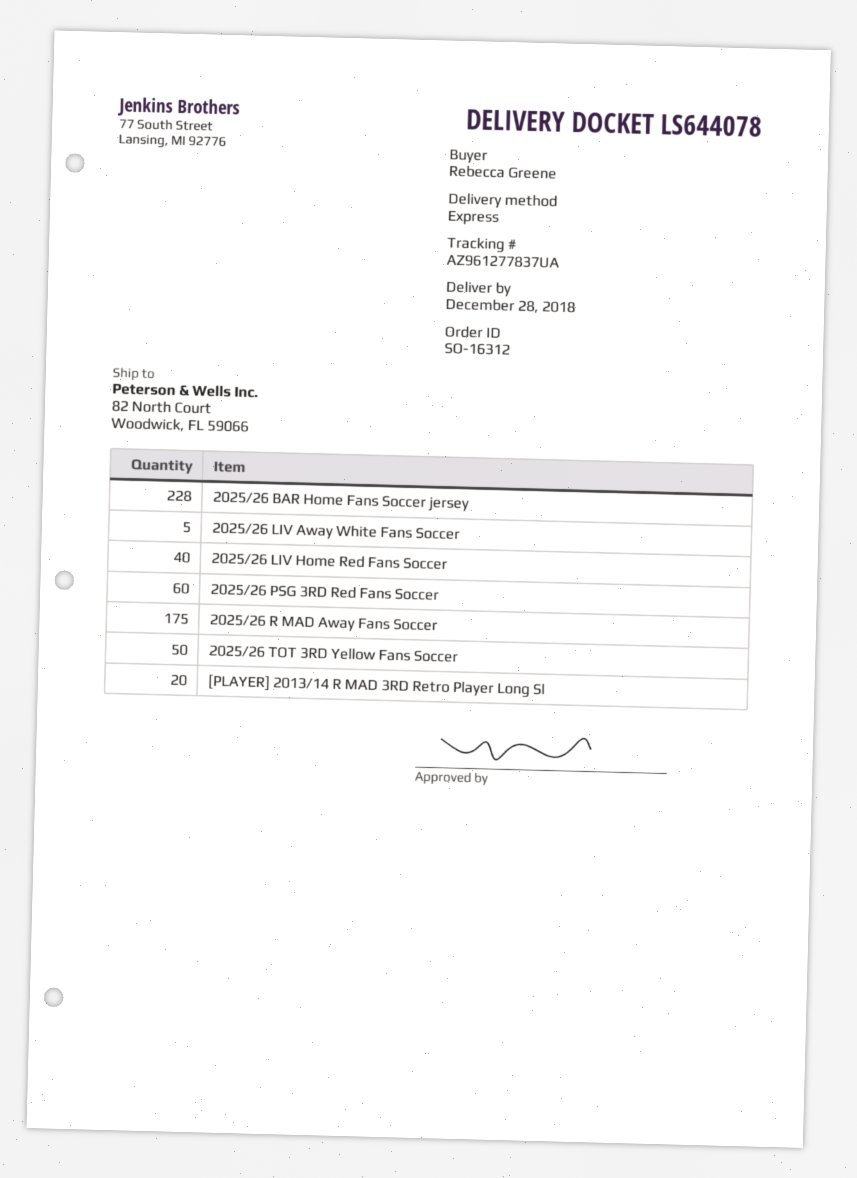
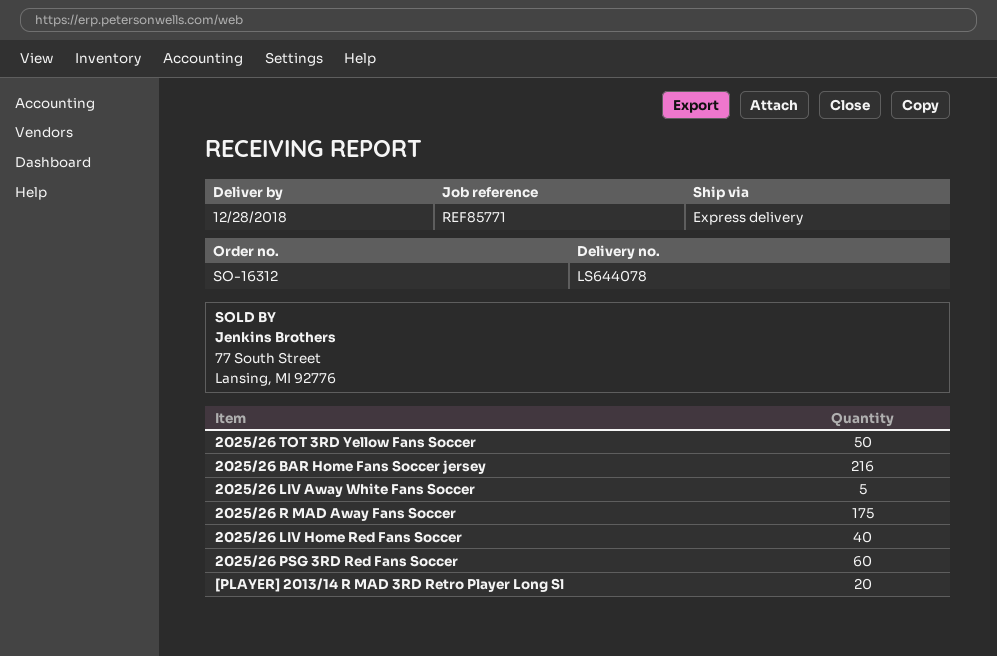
2025/26 BAR Home Fans Soccer jersey: 228 -> 216

